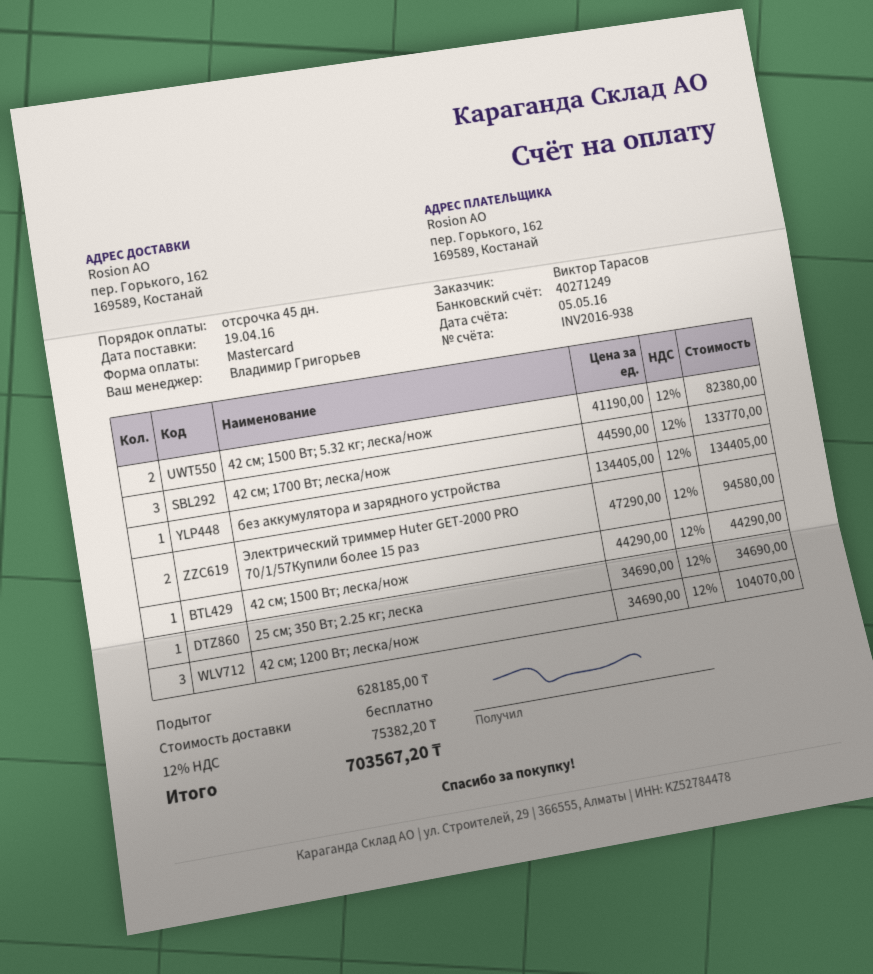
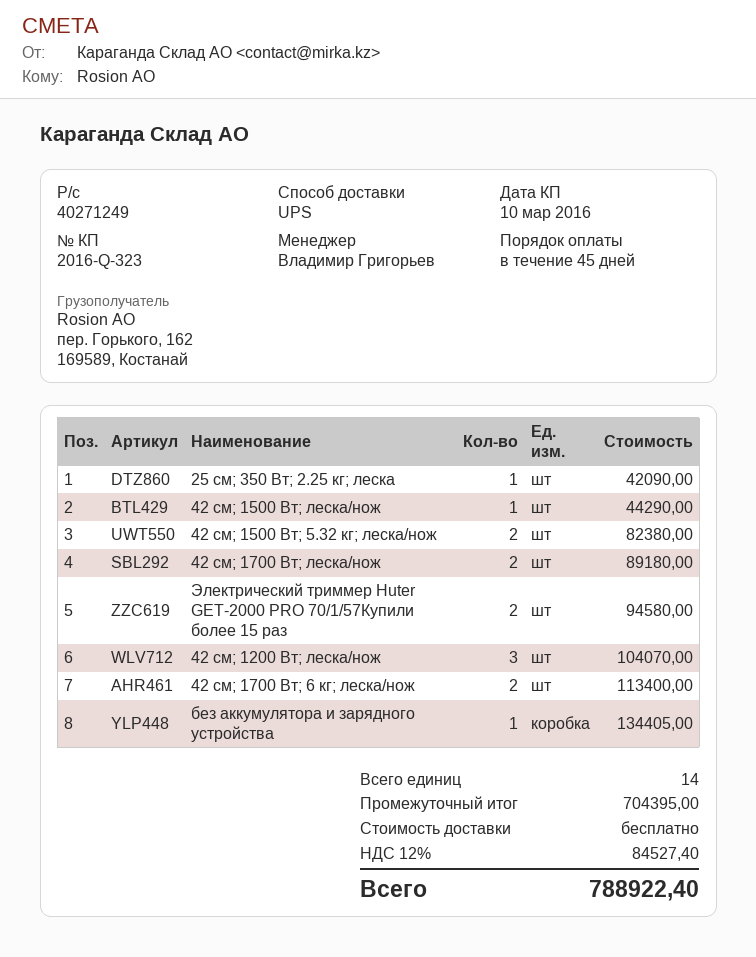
42 см; 1700 Вт; леска/нож: 3 for 133770.00 -> 2 for 89180.00
25 см; 350 Вт; 2.25 кг; леска: 1 for 34690.00 -> 1 for 42090.00
42 см; 1700 Вт; 6 кг; леска/нож: none -> 2 for 113400.00
subtotal: 628185.00 -> 704395.00
tax: 12% = 75382.20 -> 12% = 84527.40
total: 703567.20 -> 788922.40

